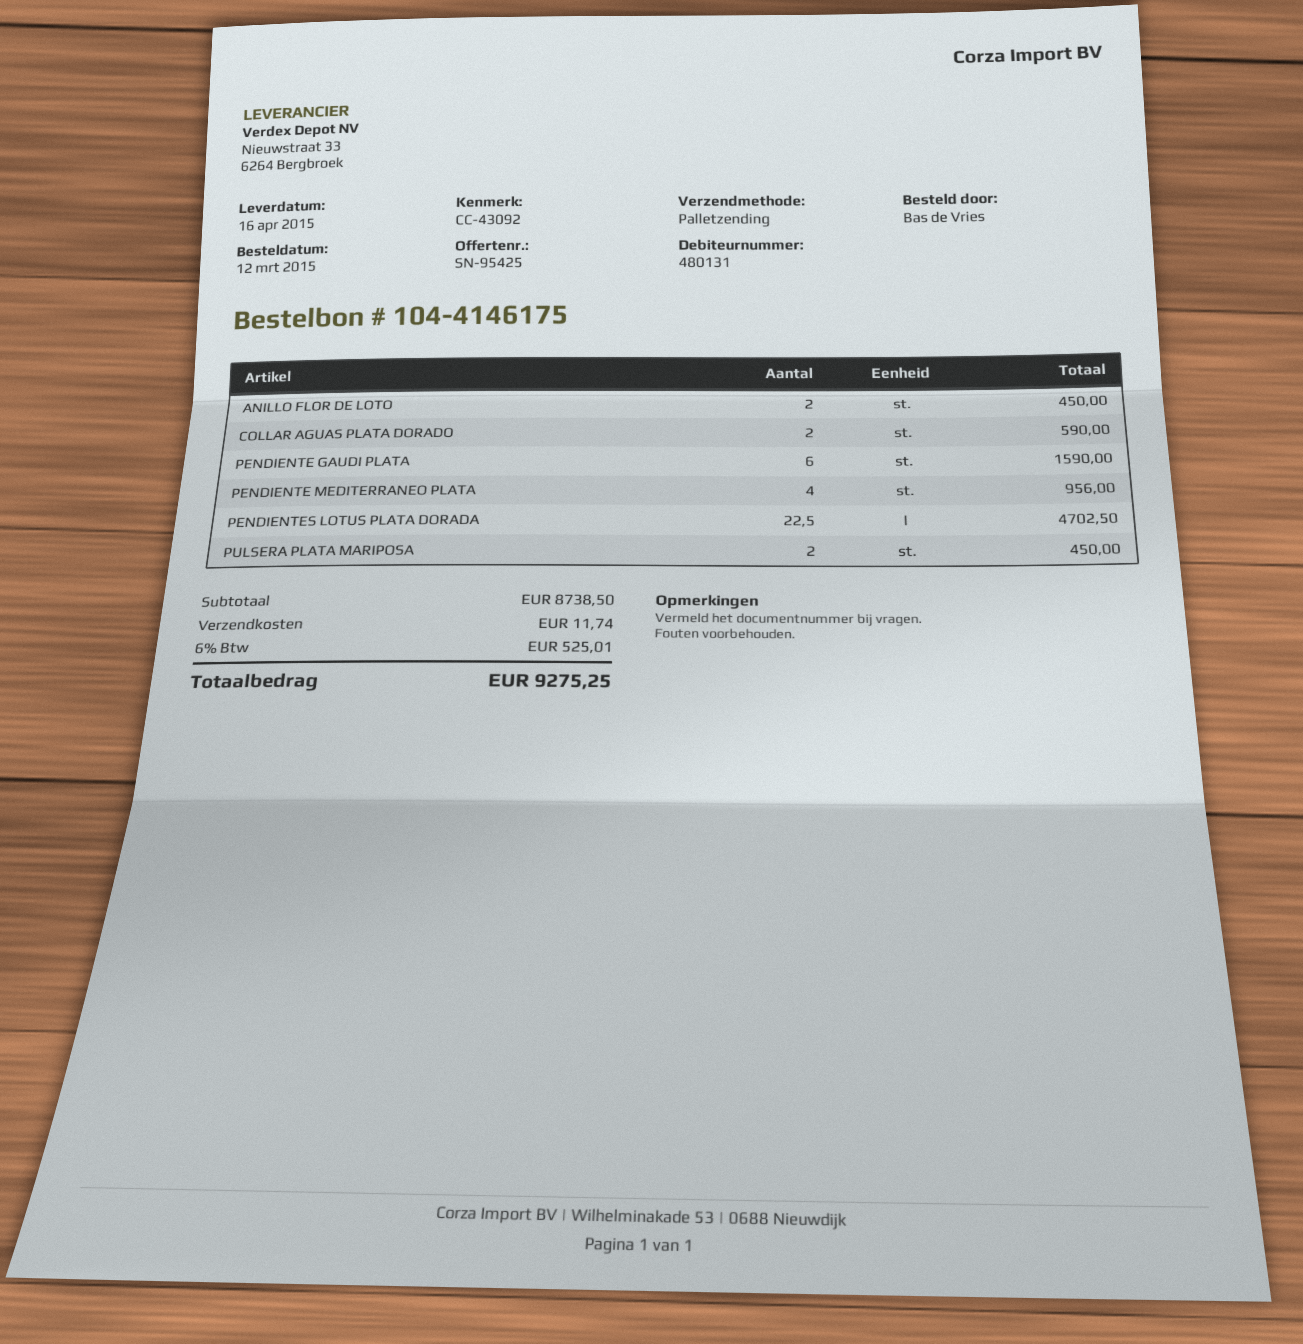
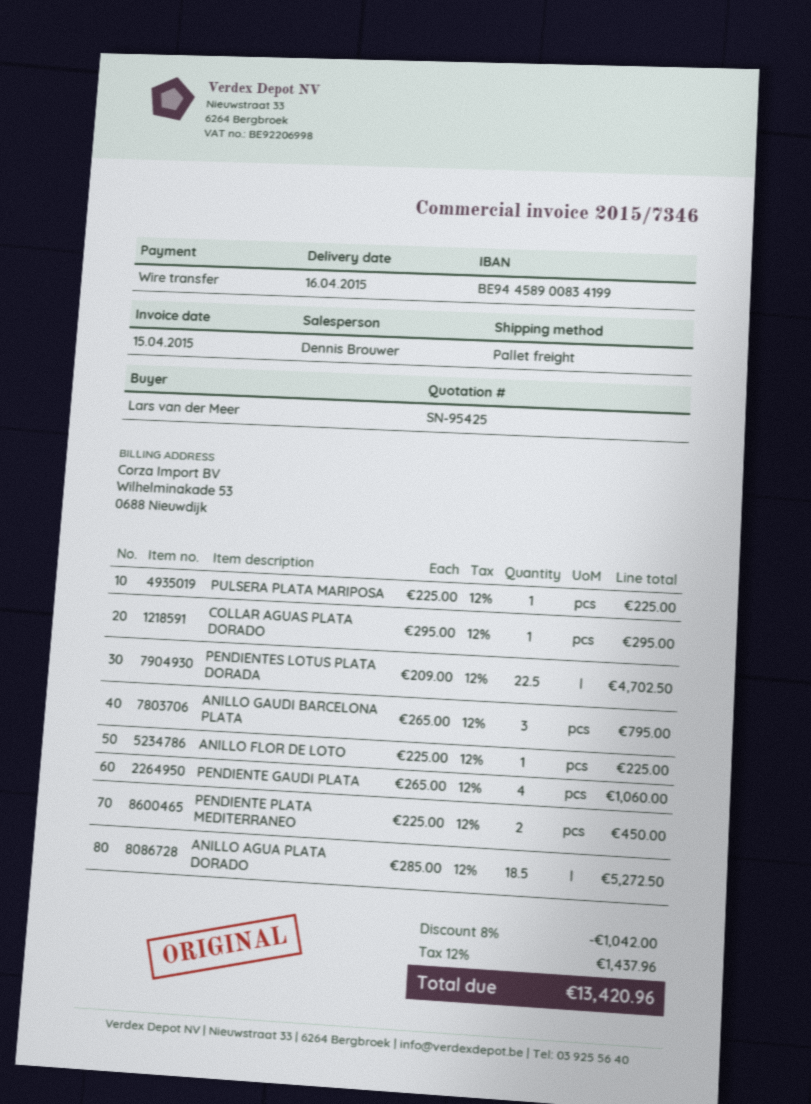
ordered by: Bas de Vries -> Lars van der Meer
ANILLO FLOR DE LOTO: 2 for 450.00 -> 1 for 225.00
COLLAR AGUAS PLATA DORADO: 2 for 590.00 -> 1 for 295.00
PENDIENTE GAUDI PLATA: 6 for 1590.00 -> 4 for 1060.00
PENDIENTE MEDITERRANEO PLATA: 4 for 956.00 -> none
PULSERA PLATA MARIPOSA: 2 for 450.00 -> 1 for 225.00
ANILLO GAUDI BARCELONA PLATA: none -> 3 for 795.00
PENDIENTE PLATA MEDITERRANEO: none -> 2 for 450.00
ANILLO AGUA PLATA DORADO: none -> 18.5 for 5272.50
discount: none -> 8% = 1042.00
shipping: 11.74 -> none
tax: 6% = 525.01 -> 12% = 1437.96
total: 9275.25 -> 13420.96

